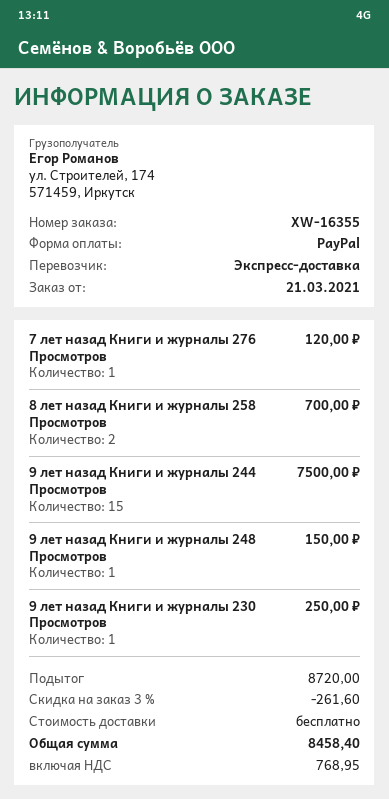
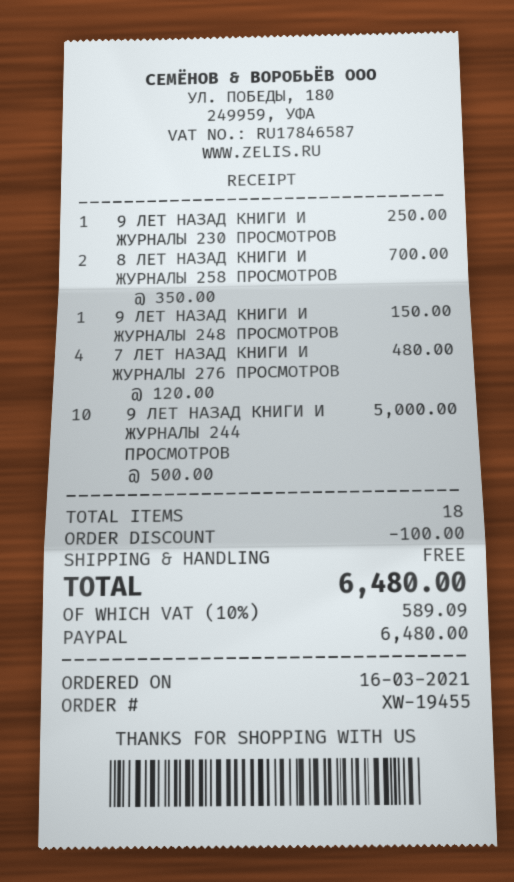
order number: XW-16355 -> XW-19455
order date: 2021-03-21 -> 2021-03-16
7 лет назад Книги и журналы 276 Просмотров: 1 for 120.00 -> 4 for 480.00
9 лет назад Книги и журналы 244 Просмотров: 15 for 7500.00 -> 10 for 5000.00
discount: 261.60 -> 100.00
tax: 768.95 -> 589.09
total: 8458.40 -> 6480.00

